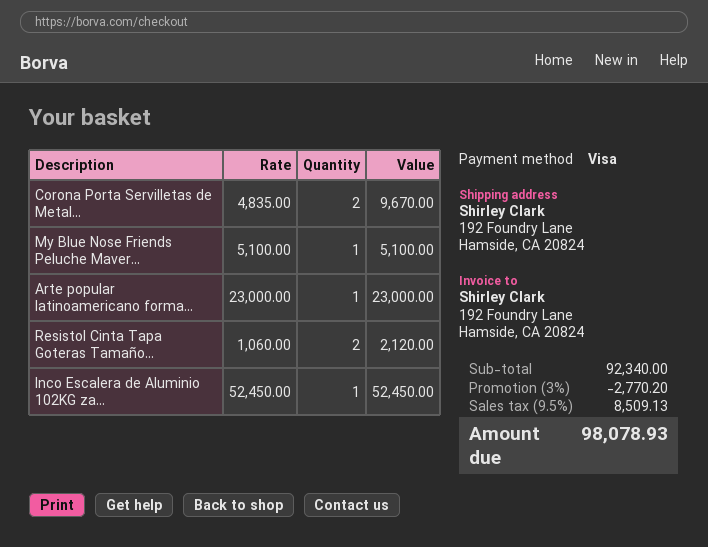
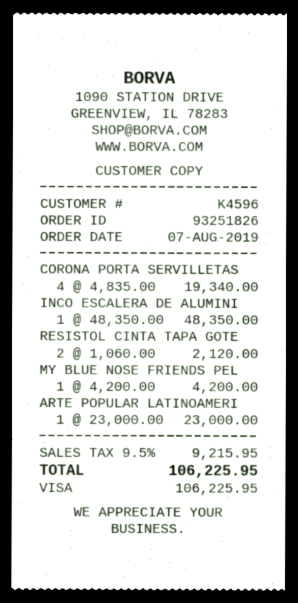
Corona Porta Servilletas de Metal...: 2 x 4835.00 = 9670.00 -> 4 x 4835.00 = 19340.00
My Blue Nose Friends Peluche Maver...: 1 x 5100.00 = 5100.00 -> 1 x 4200.00 = 4200.00
Inco Escalera de Aluminio 102KG za...: 1 x 52450.00 = 52450.00 -> 1 x 48350.00 = 48350.00
discount: 3% = 2770.20 -> none
tax: 9.5% = 8509.13 -> 9.5% = 9215.95
total: 98078.93 -> 106225.95

